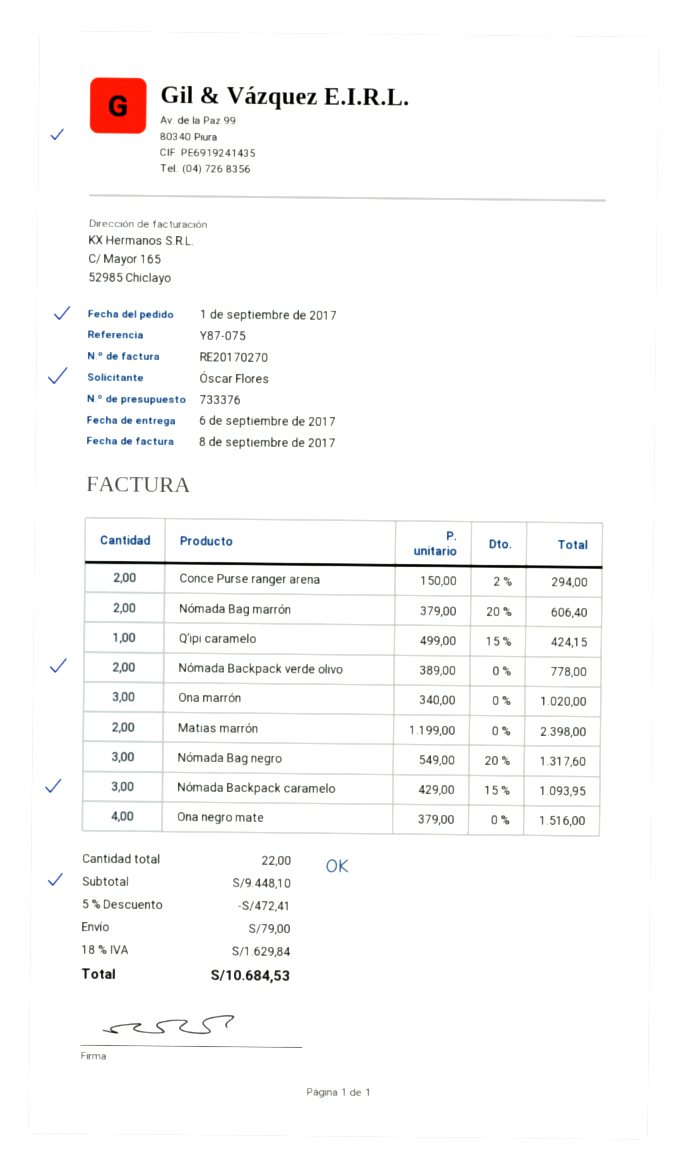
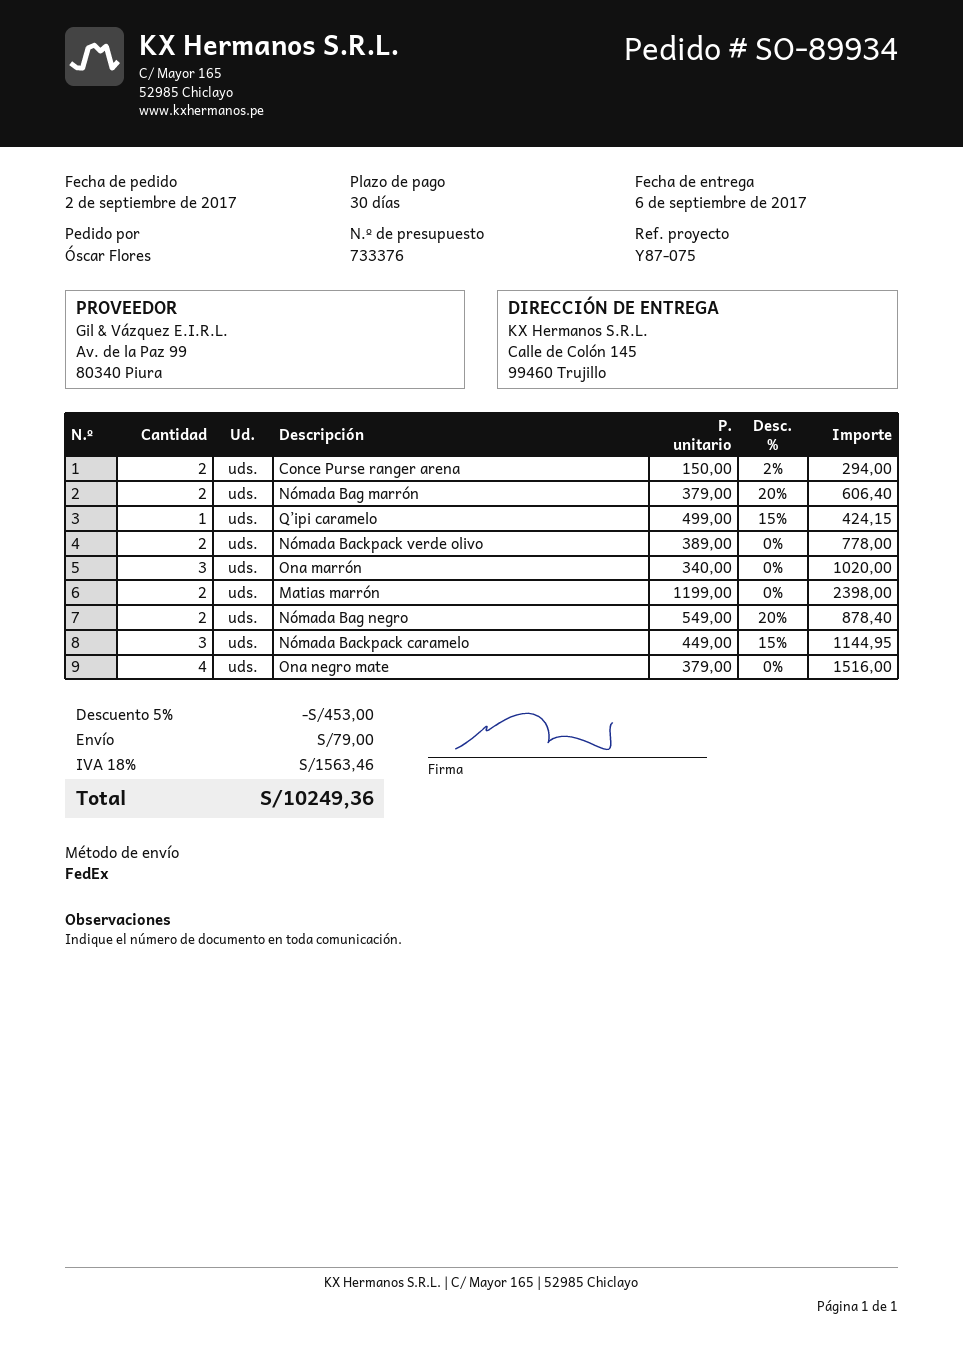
order date: 2017-09-01 -> 2017-09-02
Nómada Bag negro: 3 x 549.00 - 20% = 1317.60 -> 2 x 549.00 - 20% = 878.40
Nómada Backpack caramelo: 3 x 429.00 - 15% = 1093.95 -> 3 x 449.00 - 15% = 1144.95
discount: 5% = 472.41 -> 5% = 453.00
tax: 18% = 1629.84 -> 18% = 1563.46
total: 10684.53 -> 10249.36

